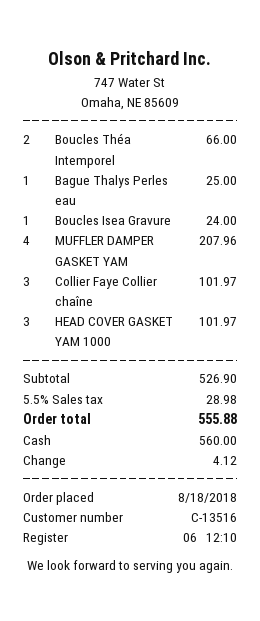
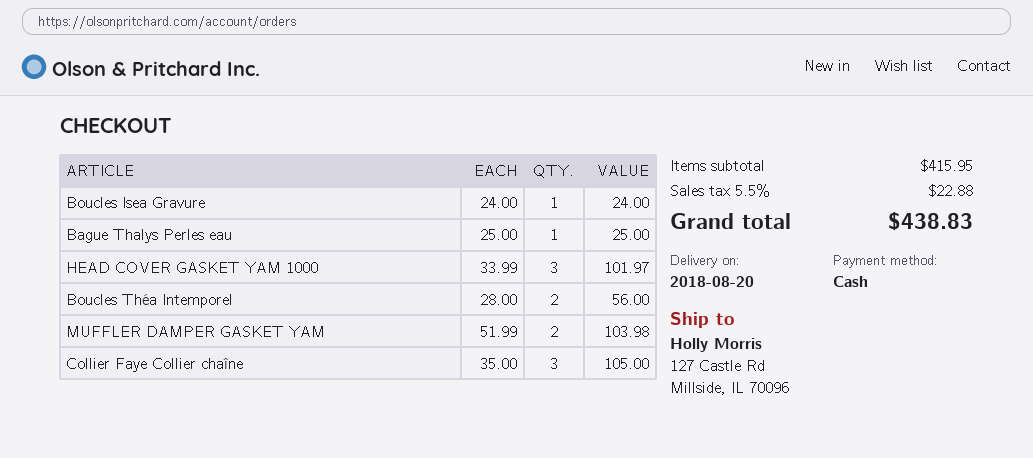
Boucles Théa Intemporel: 2 for 66.00 -> 2 for 56.00
MUFFLER DAMPER GASKET YAM: 4 for 207.96 -> 2 for 103.98
Collier Faye Collier chaîne: 3 for 101.97 -> 3 for 105.00
subtotal: 526.90 -> 415.95
tax: 5.5% = 28.98 -> 5.5% = 22.88
total: 555.88 -> 438.83

